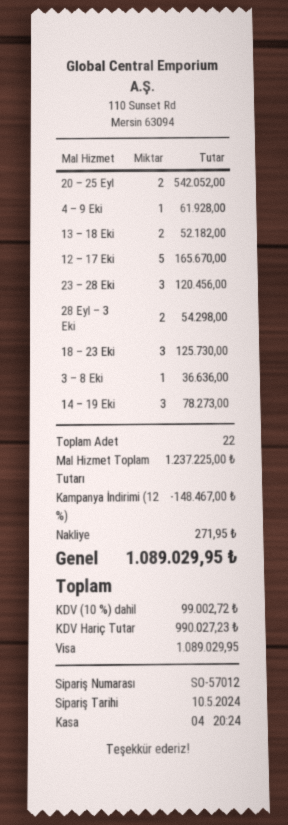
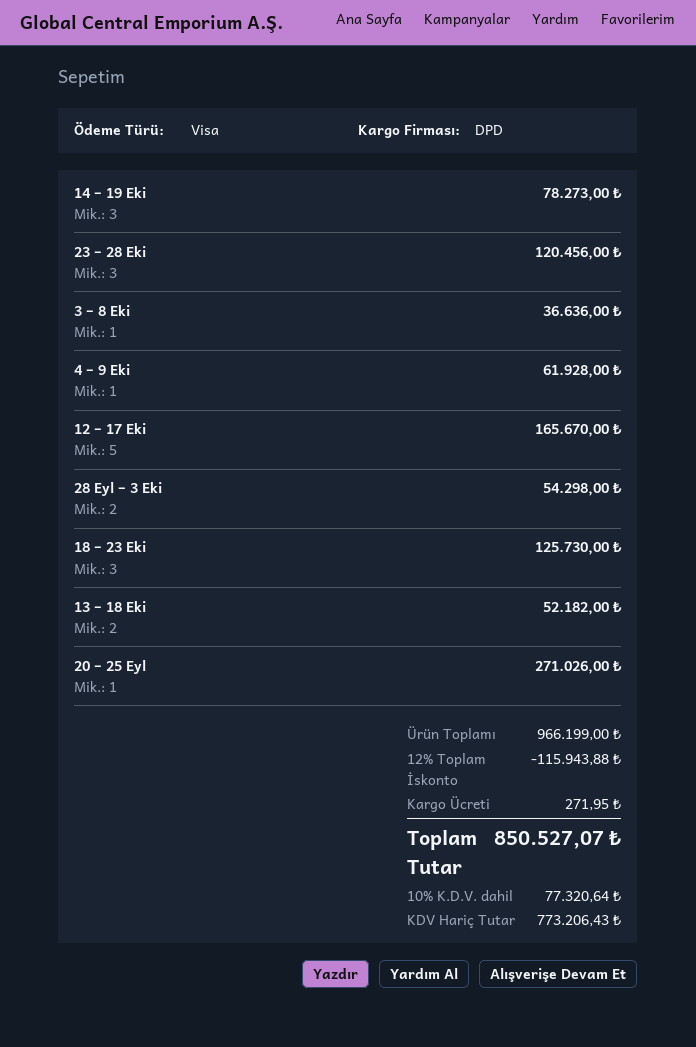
20 – 25 Eyl: 2 for 542052.00 -> 1 for 271026.00
subtotal: 1237225.00 -> 966199.00
discount: 12% = 148467.00 -> 12% = 115943.88
net: 990027.23 -> 773206.43
tax: 10% = 99002.72 -> 10% = 77320.64
total: 1089029.95 -> 850527.07

